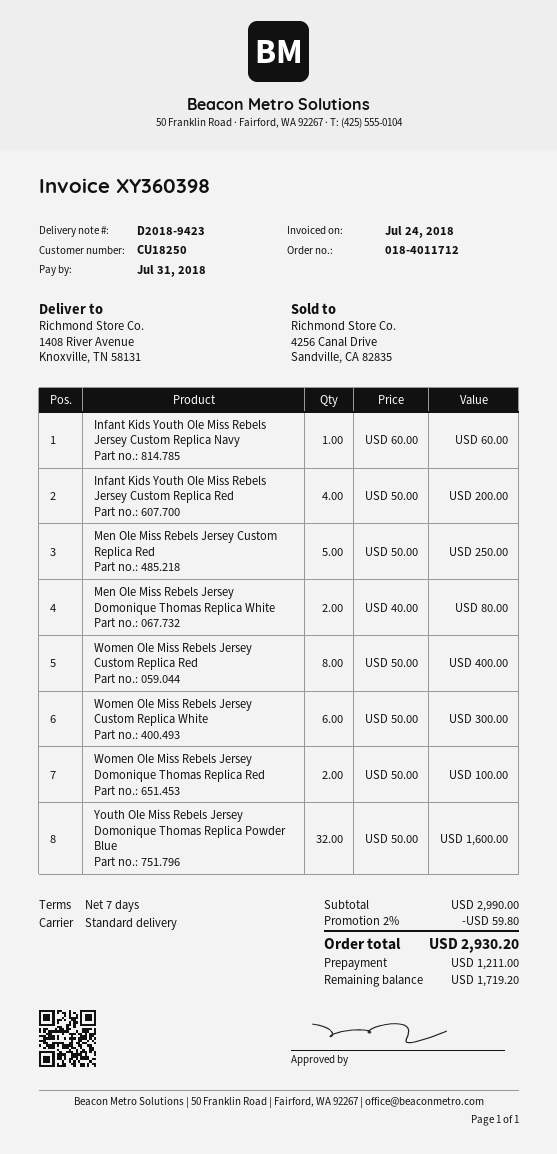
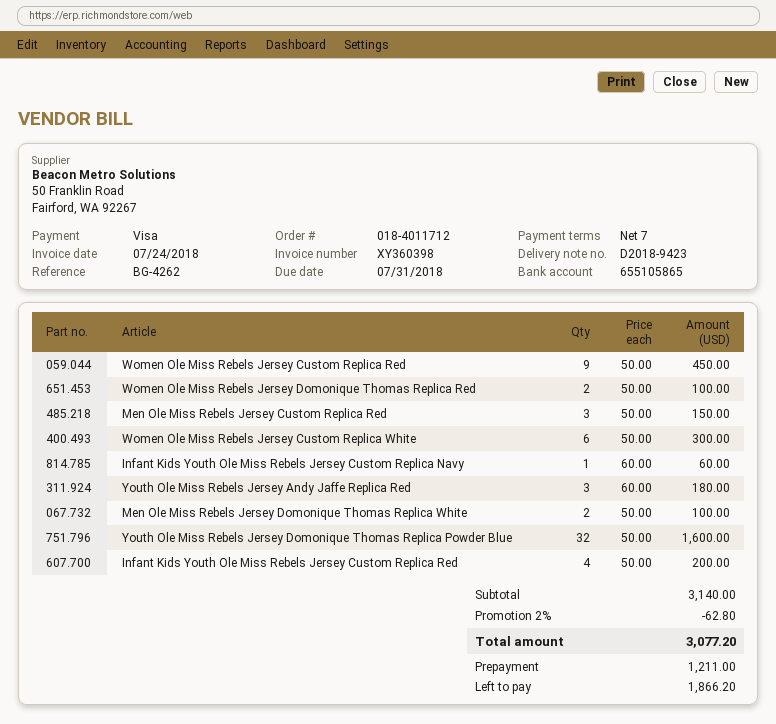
Men Ole Miss Rebels Jersey Custom Replica Red: 5 x 50.00 = 250.00 -> 3 x 50.00 = 150.00
Men Ole Miss Rebels Jersey Domonique Thomas Replica White: 2 x 40.00 = 80.00 -> 2 x 50.00 = 100.00
Women Ole Miss Rebels Jersey Custom Replica Red: 8 x 50.00 = 400.00 -> 9 x 50.00 = 450.00
Youth Ole Miss Rebels Jersey Andy Jaffe Replica Red: none -> 3 x 60.00 = 180.00
subtotal: 2990.00 -> 3140.00
discount: 2% = 59.80 -> 2% = 62.80
total: 2930.20 -> 3077.20
balance: 1719.20 -> 1866.20

